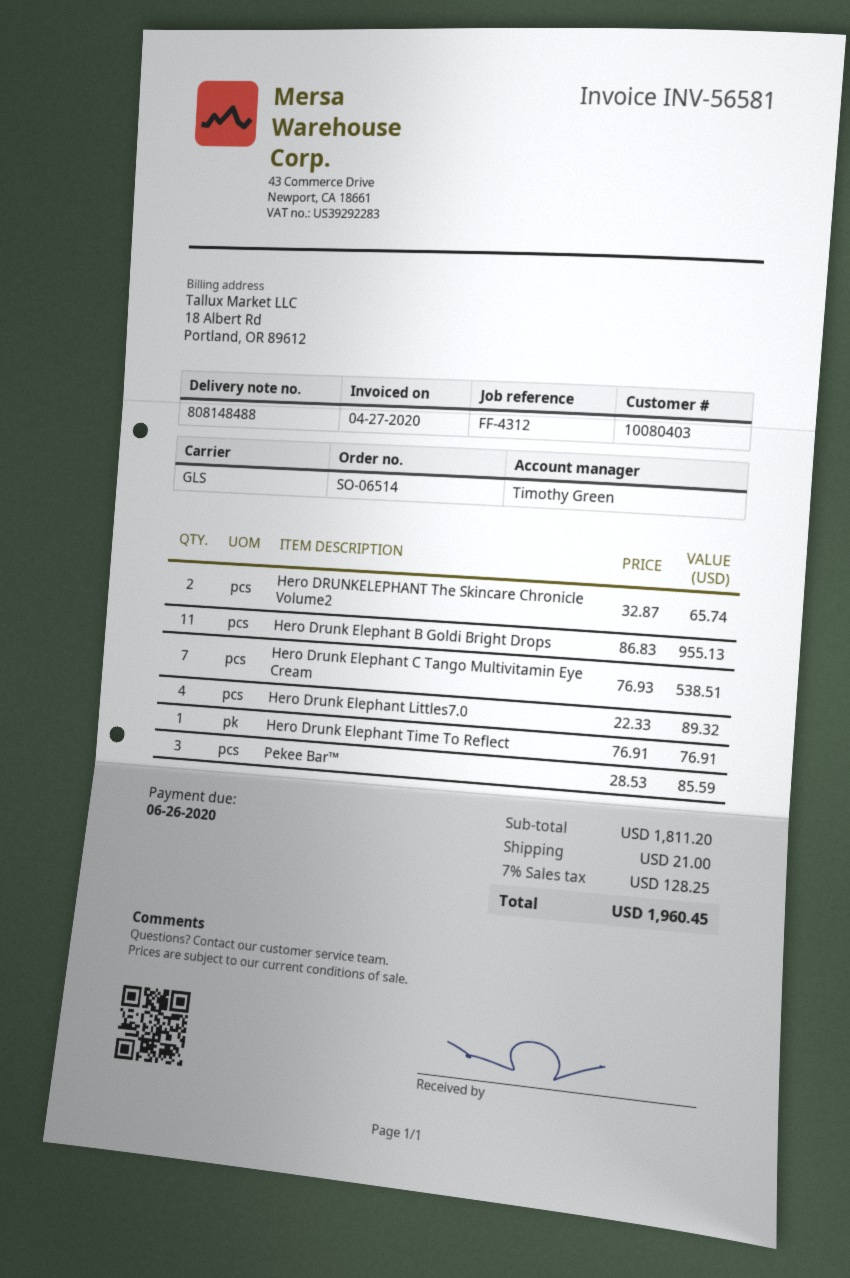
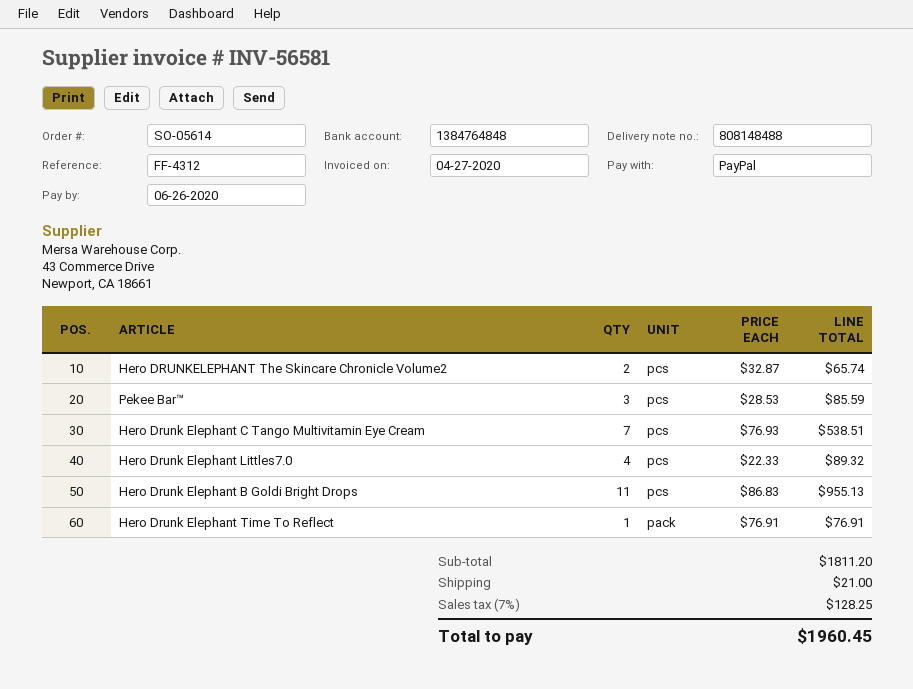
order number: SO-06514 -> SO-05614

